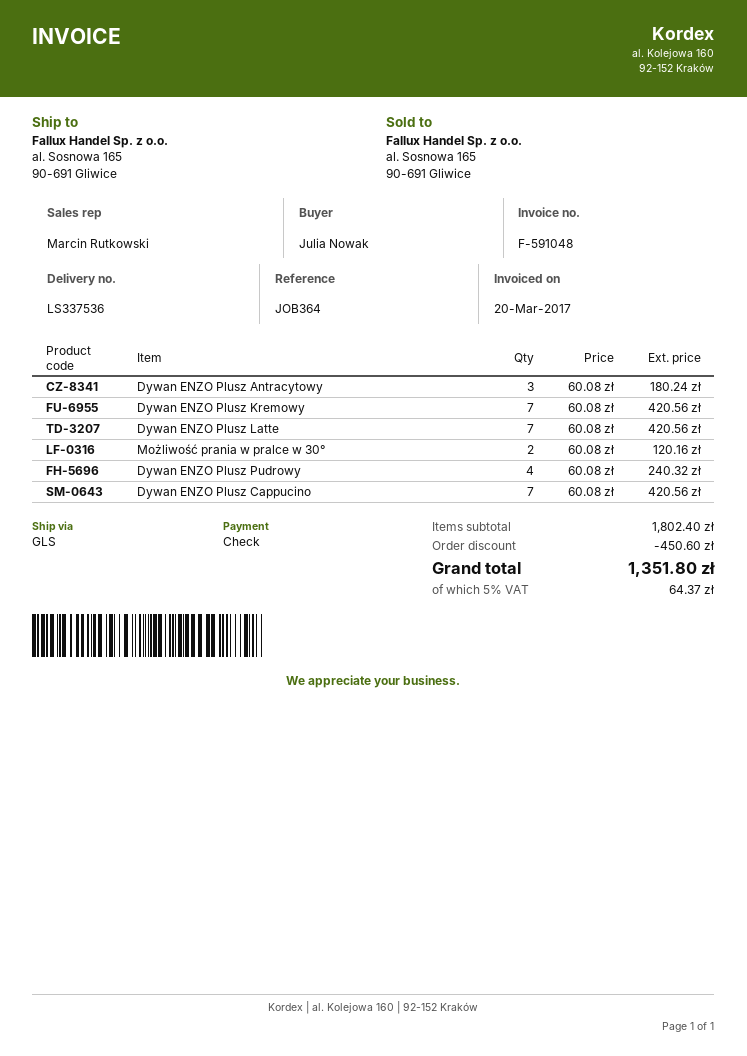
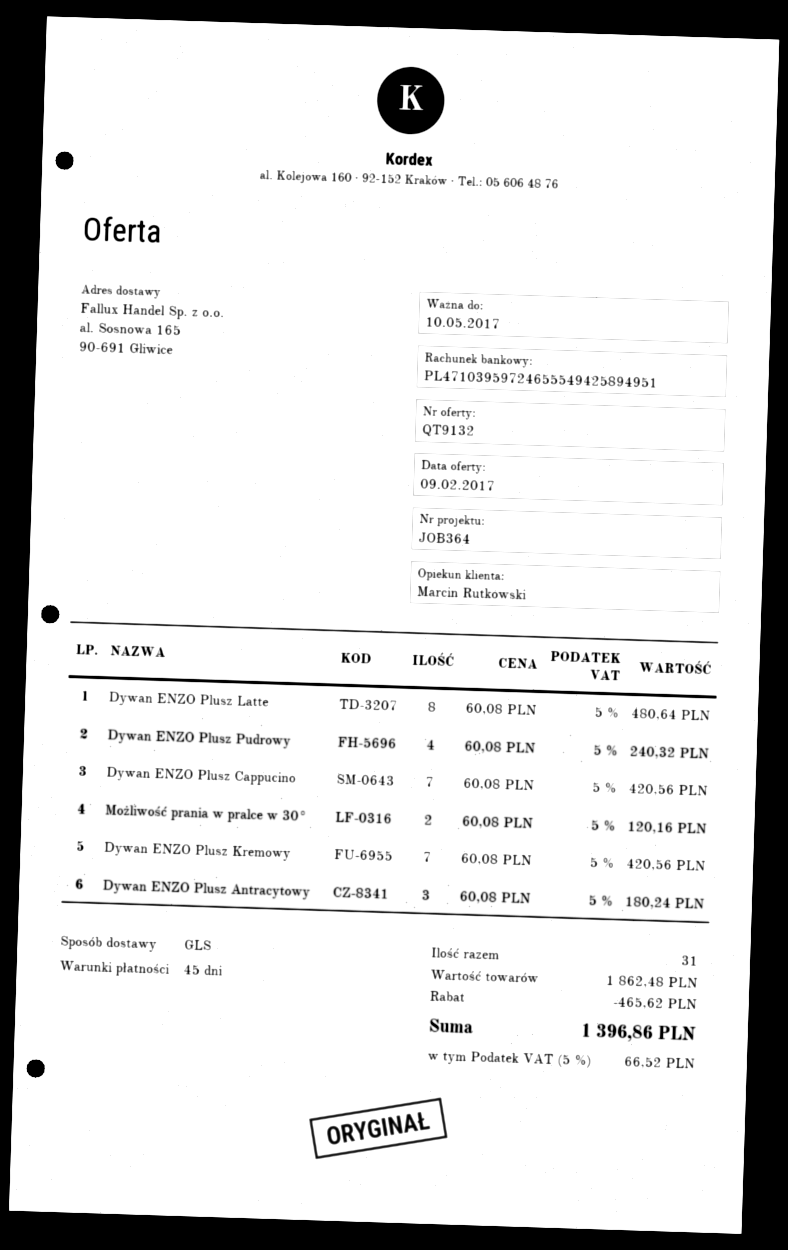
Dywan ENZO Plusz Latte: 7 x 60.08 = 420.56 -> 8 x 60.08 = 480.64
subtotal: 1802.40 -> 1862.48
discount: 450.60 -> 465.62
tax: 5% = 64.37 -> 5% = 66.52
total: 1351.80 -> 1396.86

